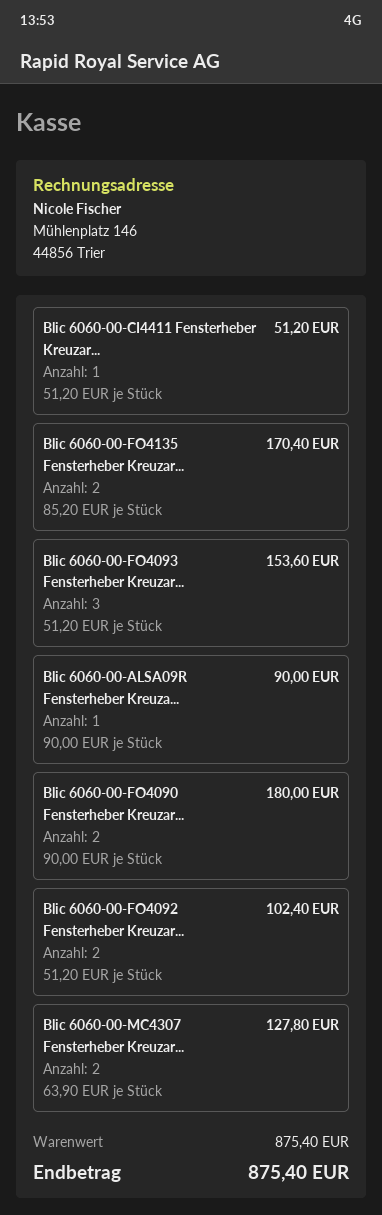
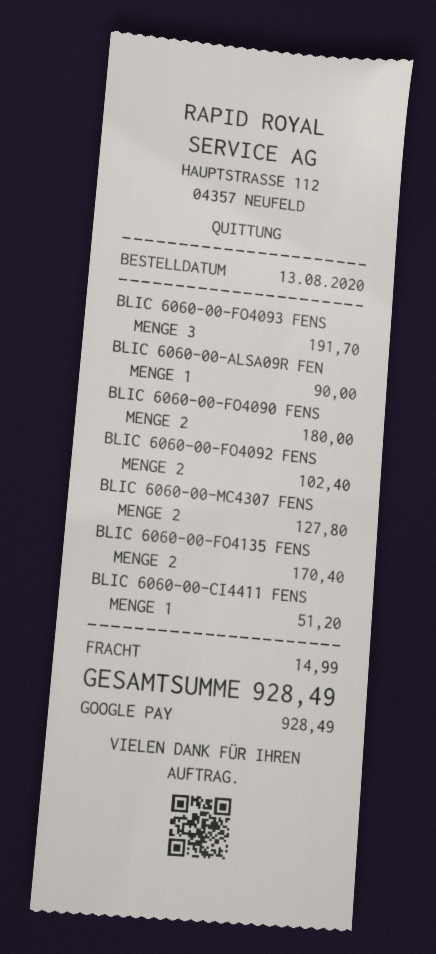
Blic 6060-00-FO4093 Fensterheber Kreuzar...: 3 for 153.60 -> 3 for 191.70
shipping: none -> 14.99
total: 875.40 -> 928.49

